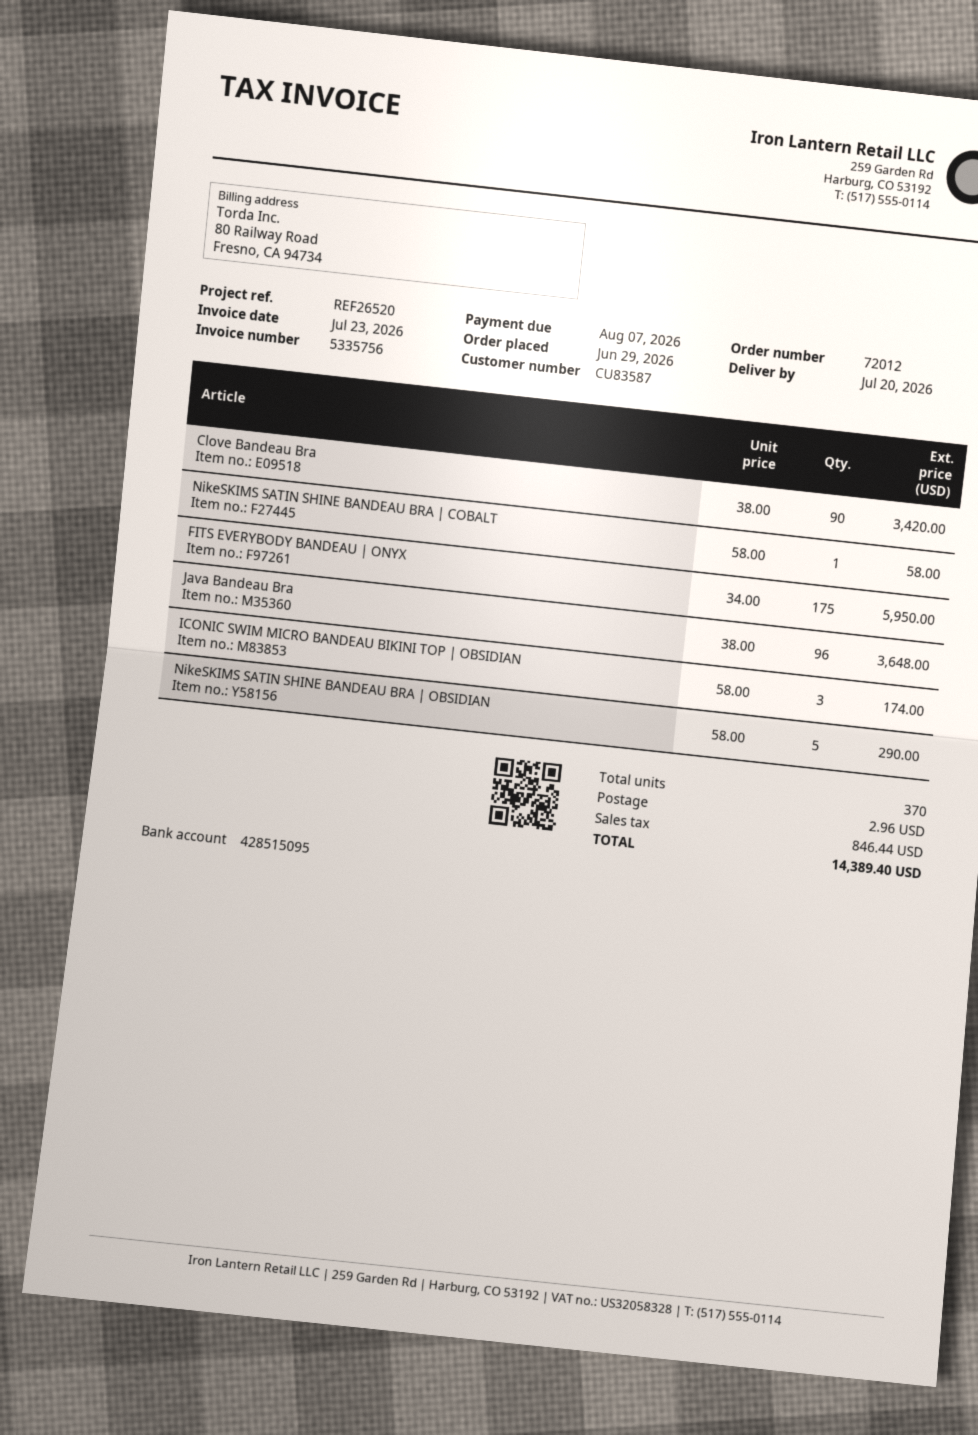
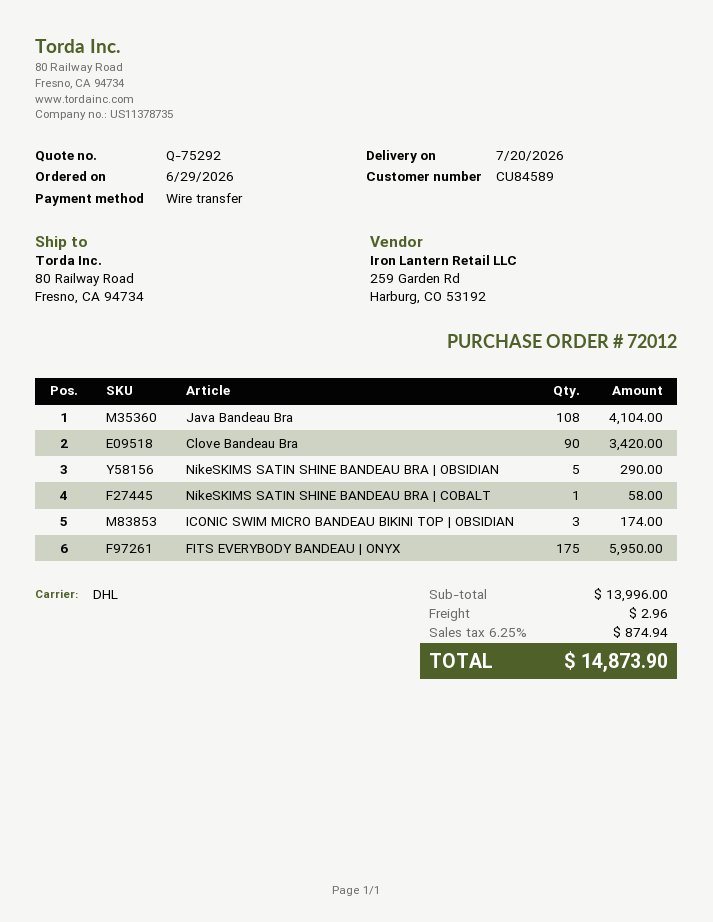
customer number: CU83587 -> CU84589
Java Bandeau Bra: 96 for 3648.00 -> 108 for 4104.00
tax: 846.44 -> 874.94
total: 14389.40 -> 14873.90

